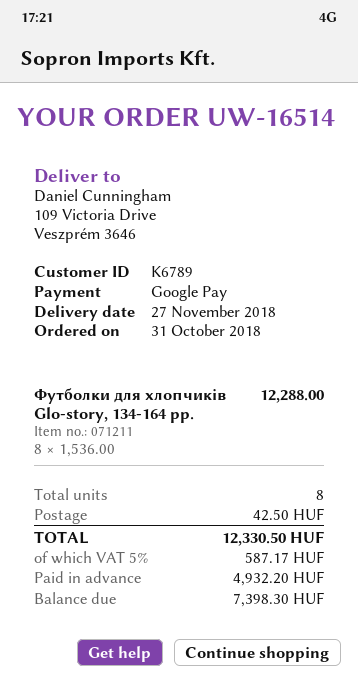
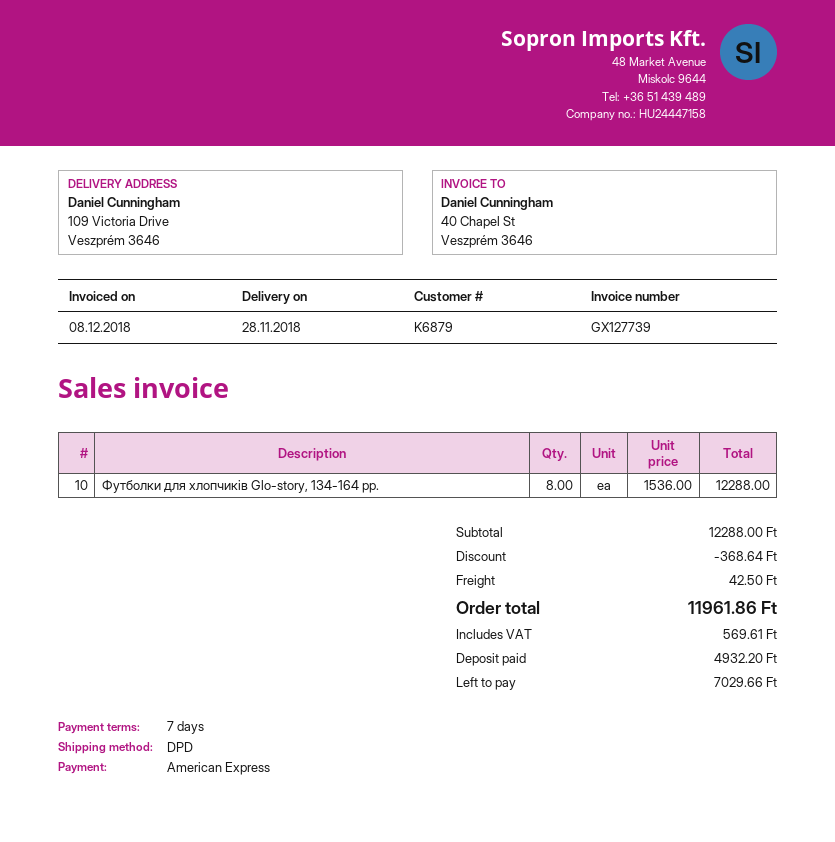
delivery date: 2018-11-27 -> 2018-11-28
customer number: K6789 -> K6879
payment method: Google Pay -> American Express
discount: none -> 368.64
tax: 587.17 -> 569.61
total: 12330.50 -> 11961.86
balance: 7398.30 -> 7029.66

